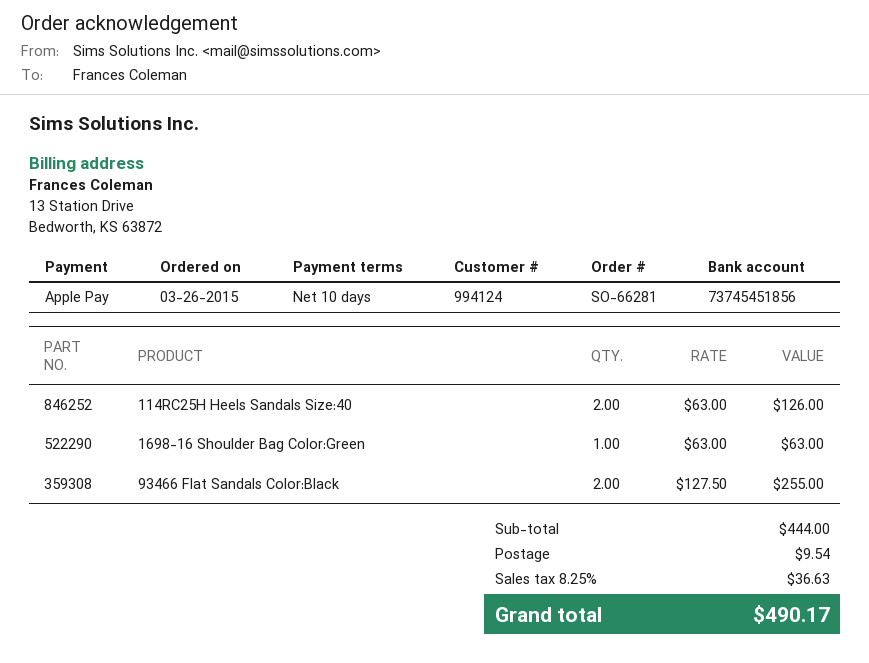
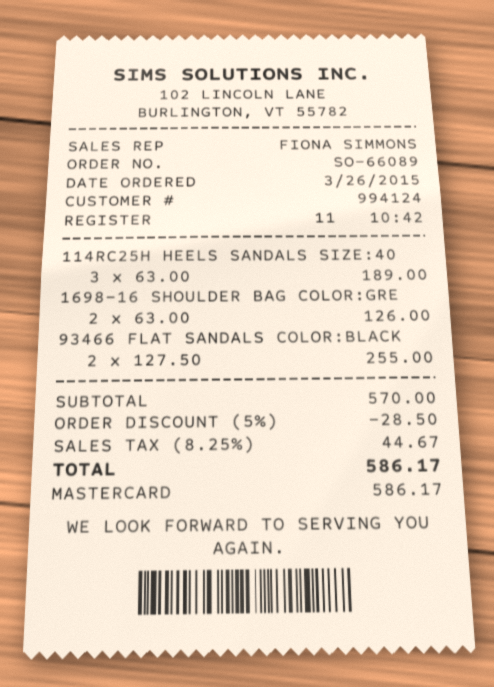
order number: SO-66281 -> SO-66089
payment method: Apple Pay -> Mastercard
114RC25H Heels Sandals Size:40: 2 x 63.00 = 126.00 -> 3 x 63.00 = 189.00
1698-16 Shoulder Bag Color:Green: 1 x 63.00 = 63.00 -> 2 x 63.00 = 126.00
subtotal: 444.00 -> 570.00
discount: none -> 5% = 28.50
shipping: 9.54 -> none
tax: 8.25% = 36.63 -> 8.25% = 44.67
total: 490.17 -> 586.17

